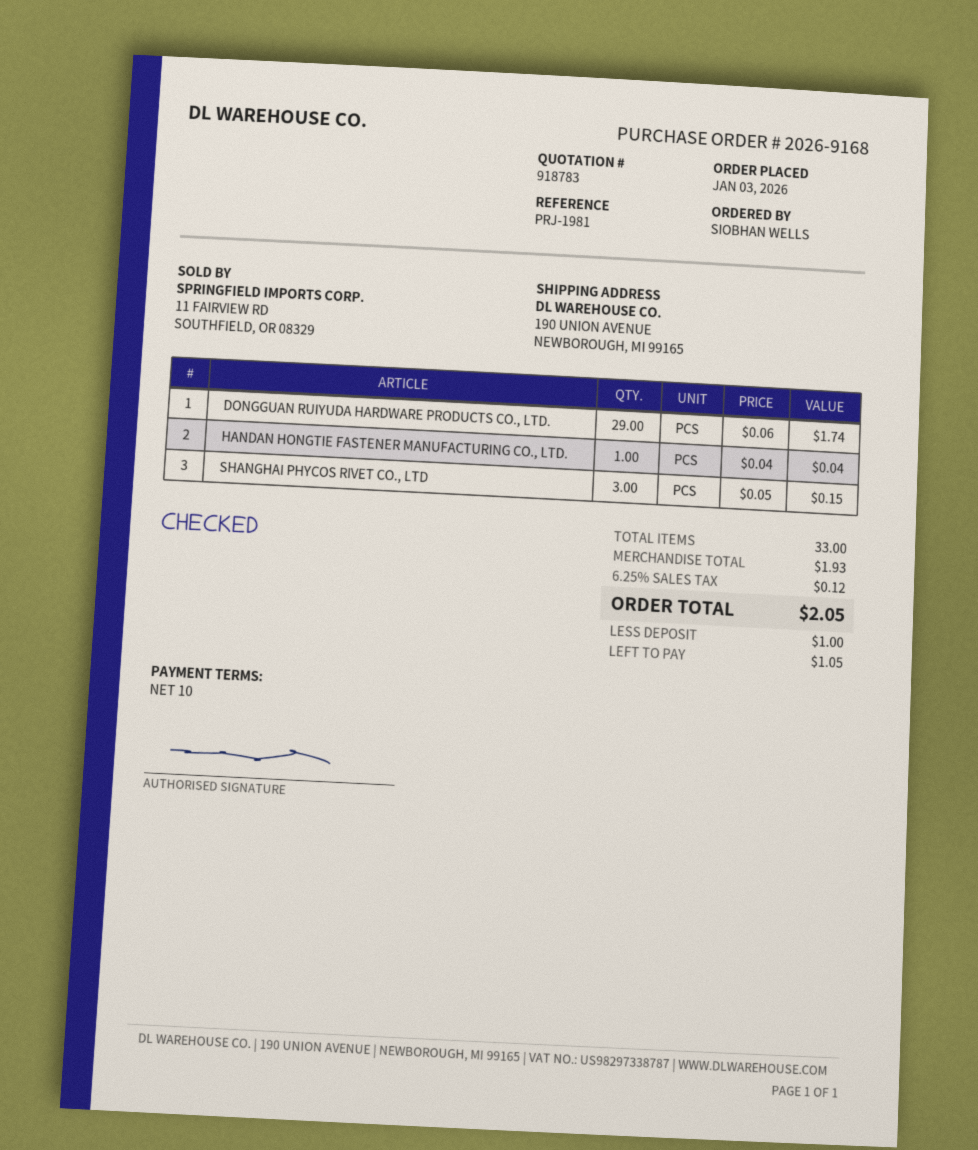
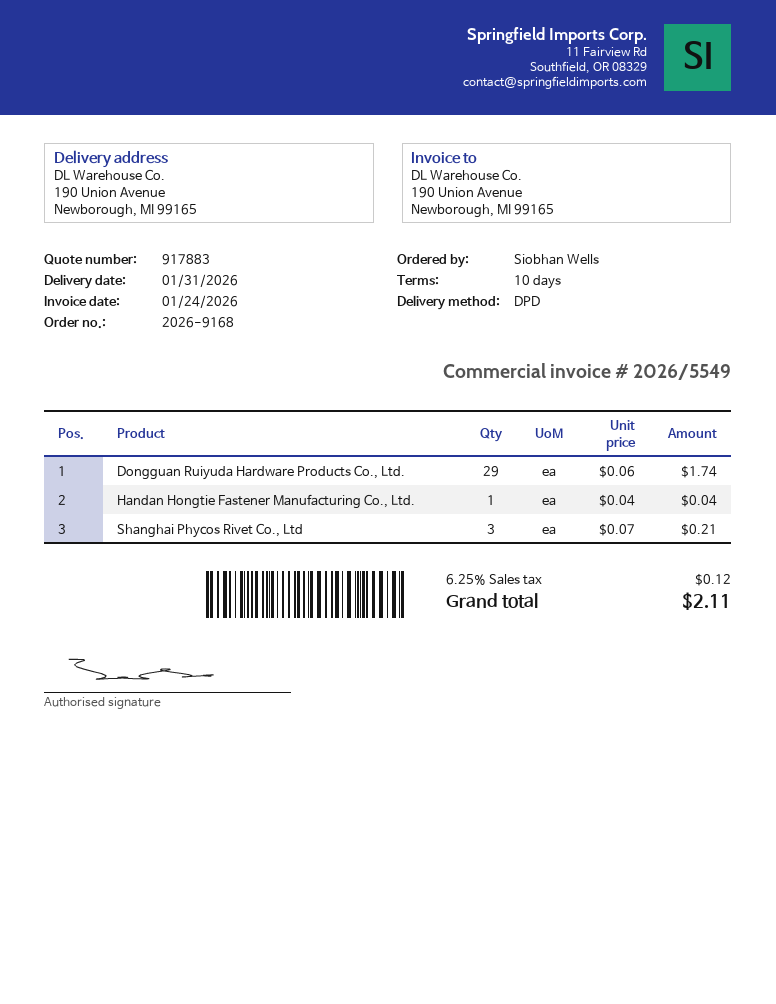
quote number: 918783 -> 917883
SHANGHAI PHYCOS RIVET CO., LTD: 3 x 0.05 = 0.15 -> 3 x 0.07 = 0.21
total: 2.05 -> 2.11

